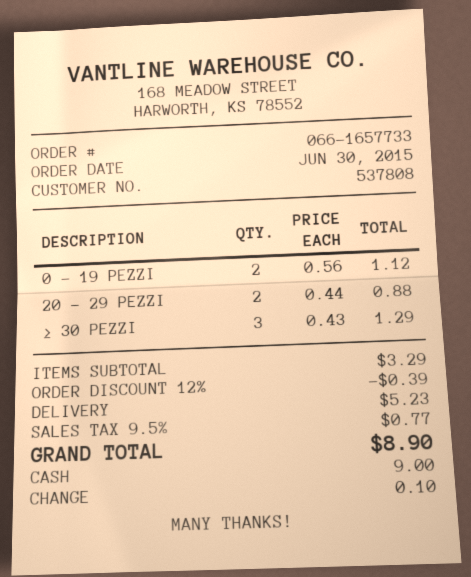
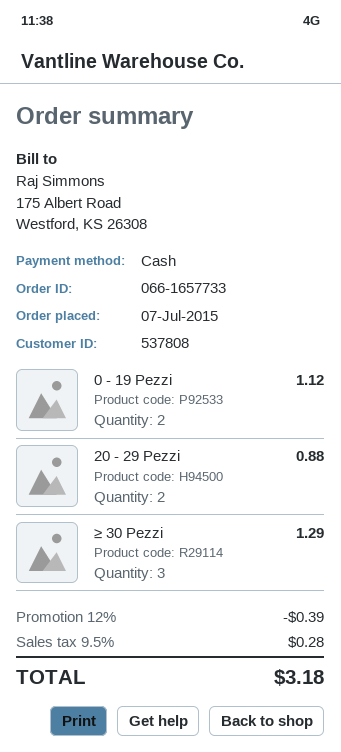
order date: 2015-06-30 -> 2015-07-07
shipping: 5.23 -> none
tax: 9.5% = 0.77 -> 9.5% = 0.28
total: 8.90 -> 3.18

